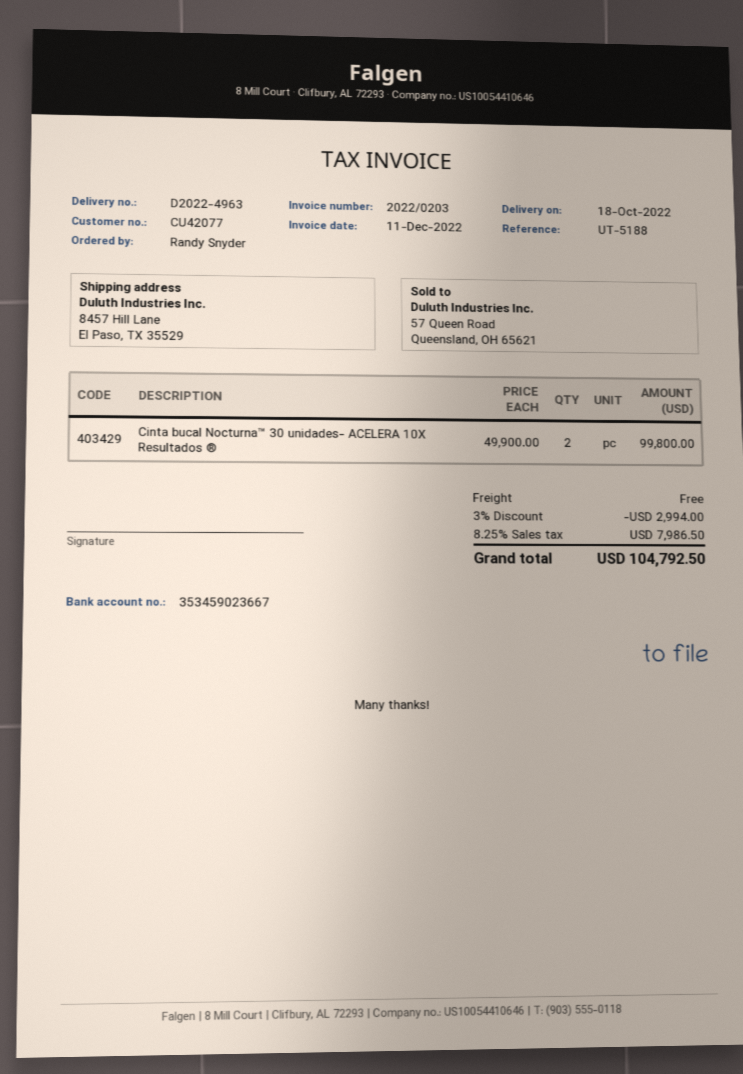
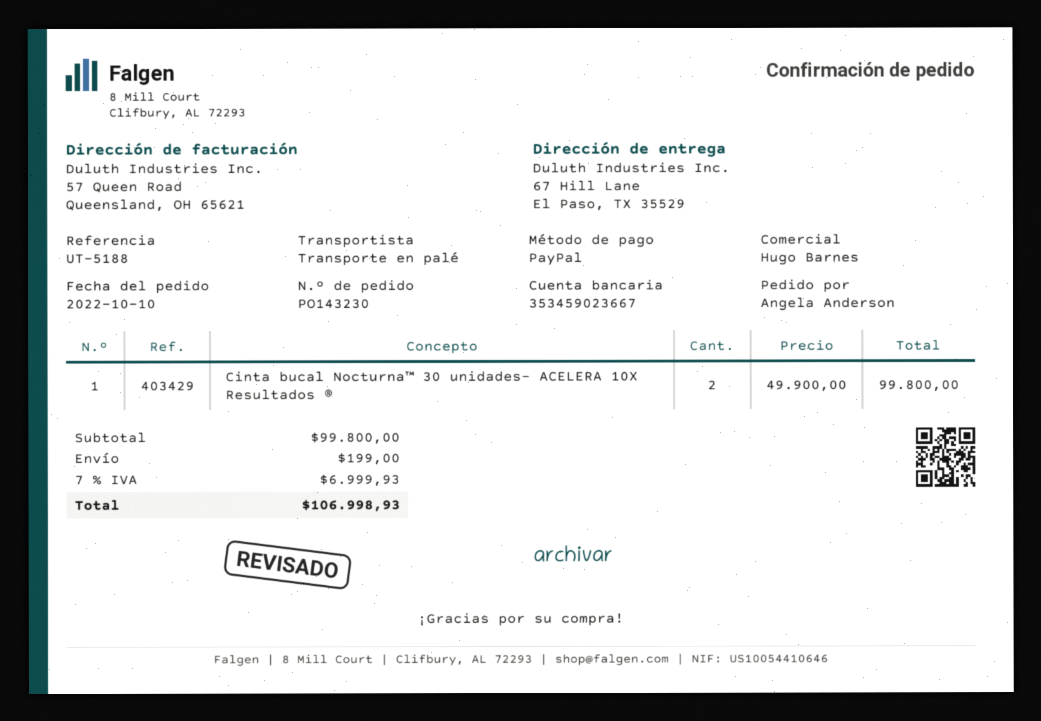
ordered by: Randy Snyder -> Angela Anderson
ship to: 8457 Hill Lane, El Paso, TX 35529 -> 67 Hill Lane, El Paso, TX 35529
discount: 3% = 2994.00 -> none
shipping: 0.00 -> 199.00
tax: 8.25% = 7986.50 -> 7% = 6999.93
total: 104792.50 -> 106998.93

